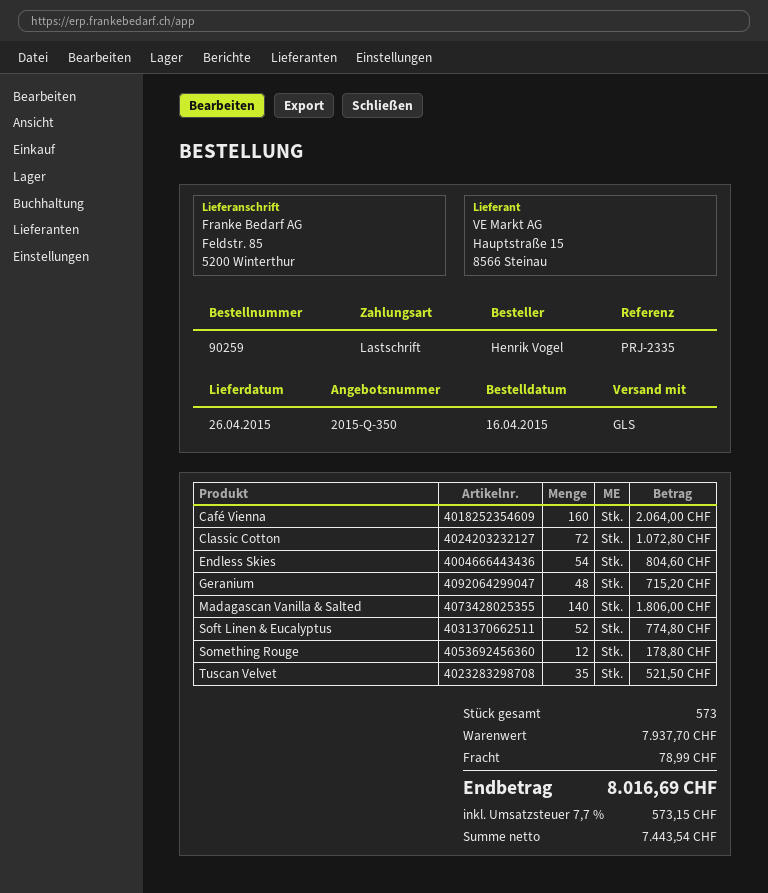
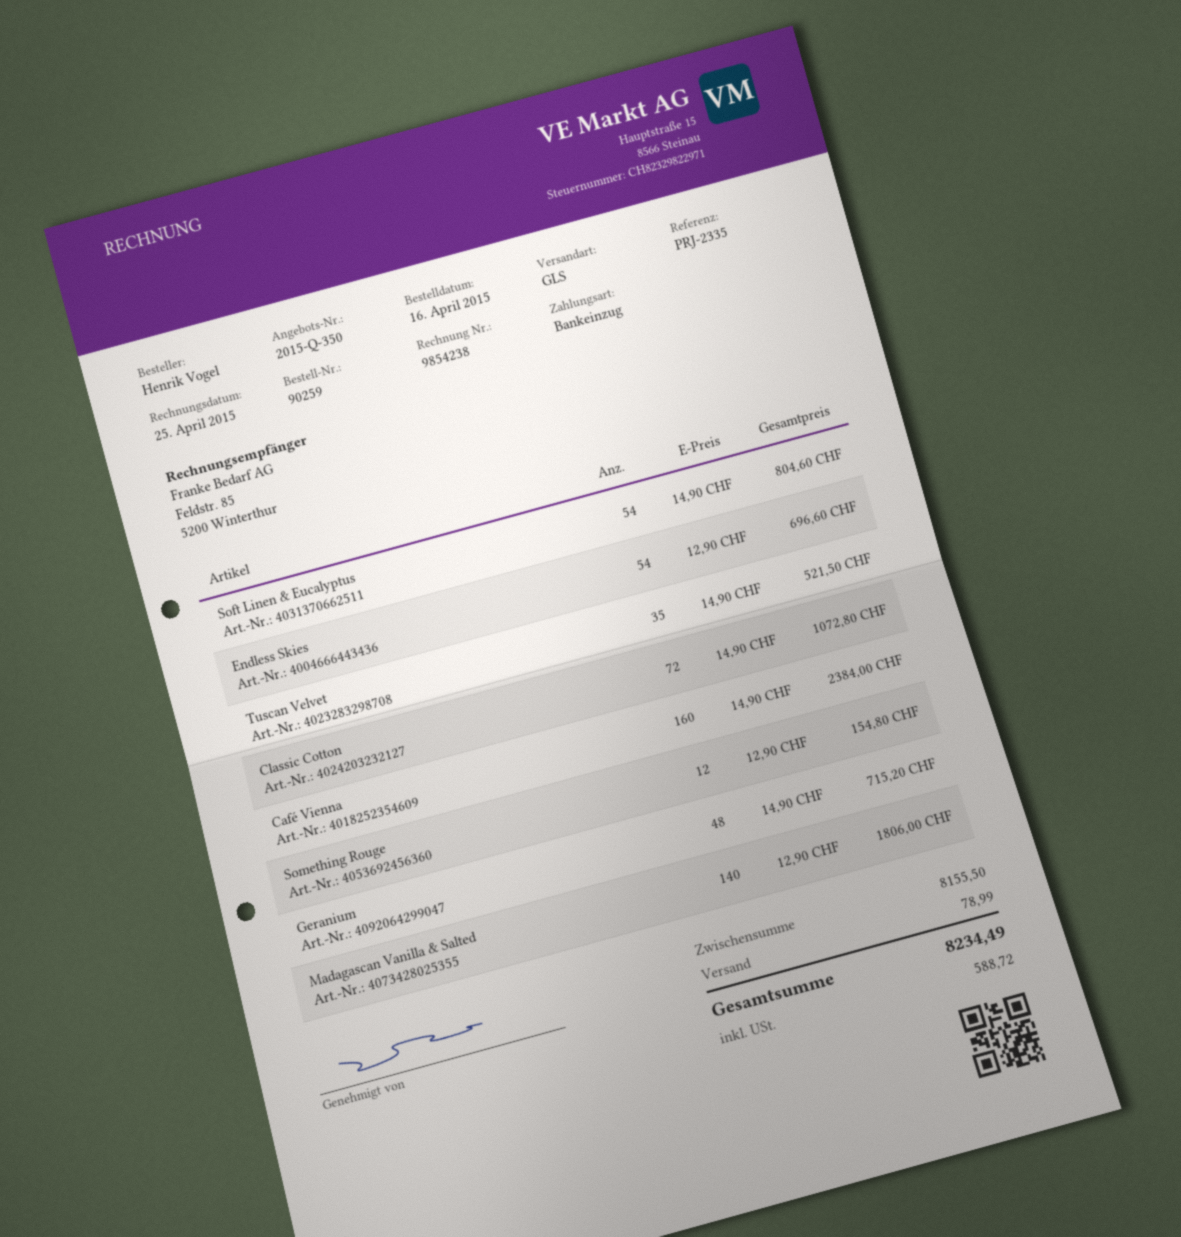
Café Vienna: 160 for 2064.00 -> 160 for 2384.00
Endless Skies: 54 for 804.60 -> 54 for 696.60
Soft Linen & Eucalyptus: 52 for 774.80 -> 54 for 804.60
Something Rouge: 12 for 178.80 -> 12 for 154.80
subtotal: 7937.70 -> 8155.50
tax: 573.15 -> 588.72
total: 8016.69 -> 8234.49

